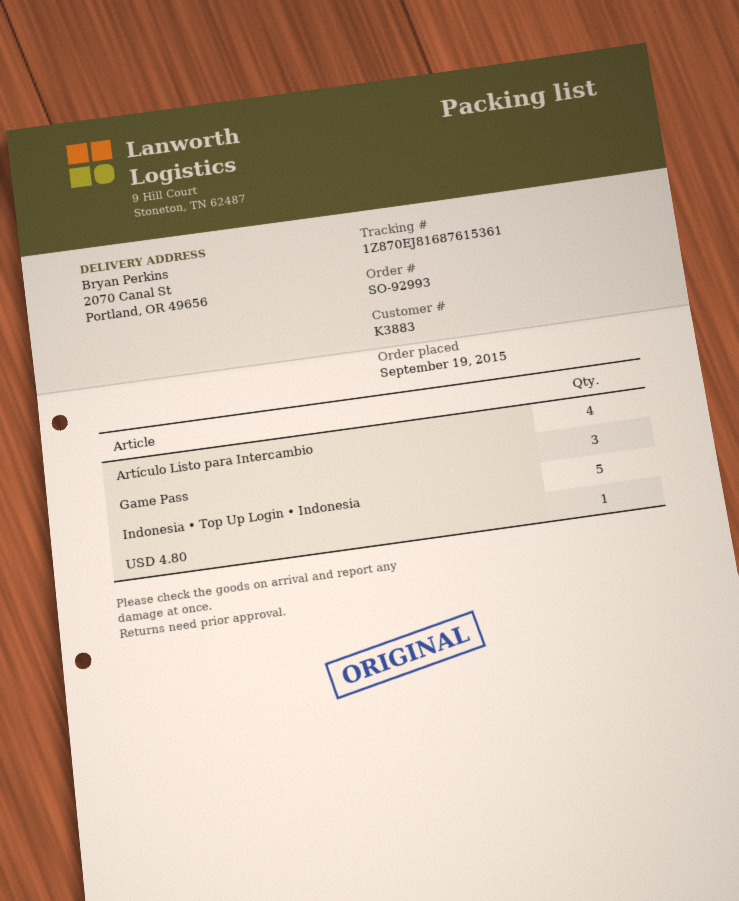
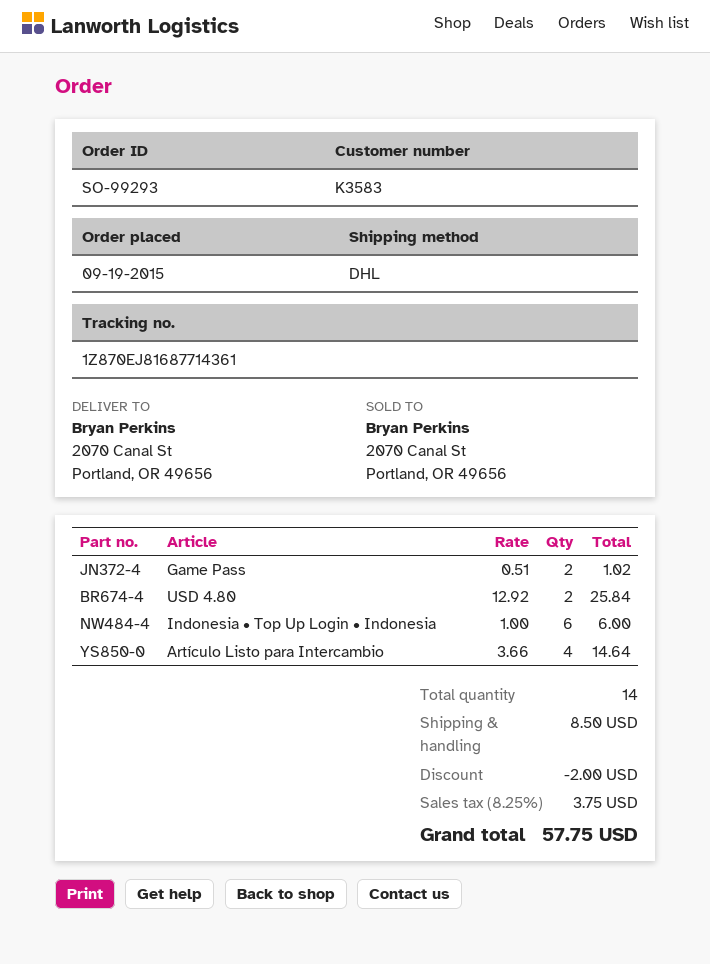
order number: SO-92993 -> SO-99293
customer number: K3883 -> K3583
tracking number: 1Z870EJ81687615361 -> 1Z870EJ81687714361
Game Pass: 3 -> 2
Indonesia • Top Up Login • Indonesia: 5 -> 6
USD 4.80: 1 -> 2

